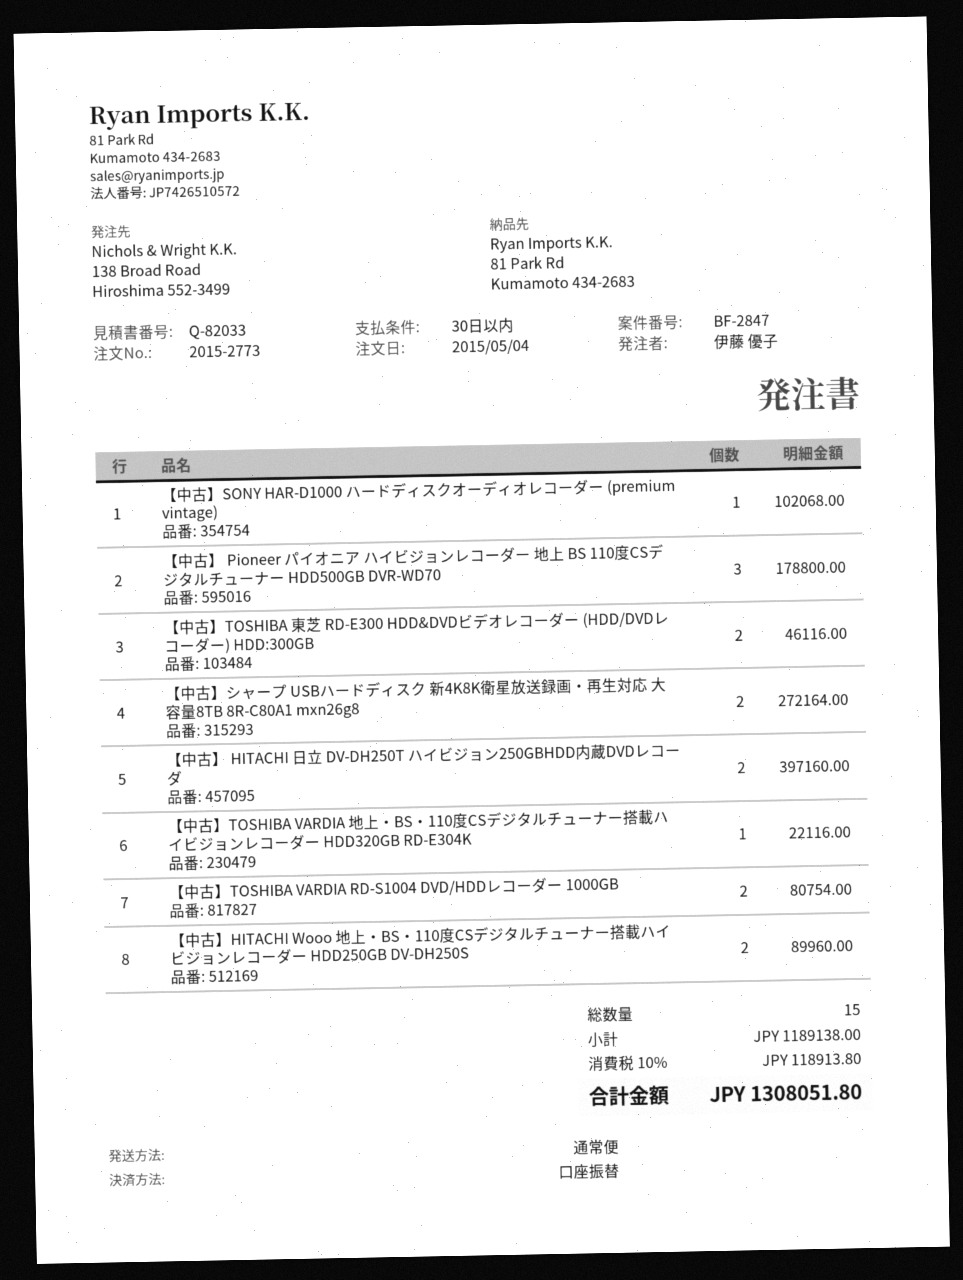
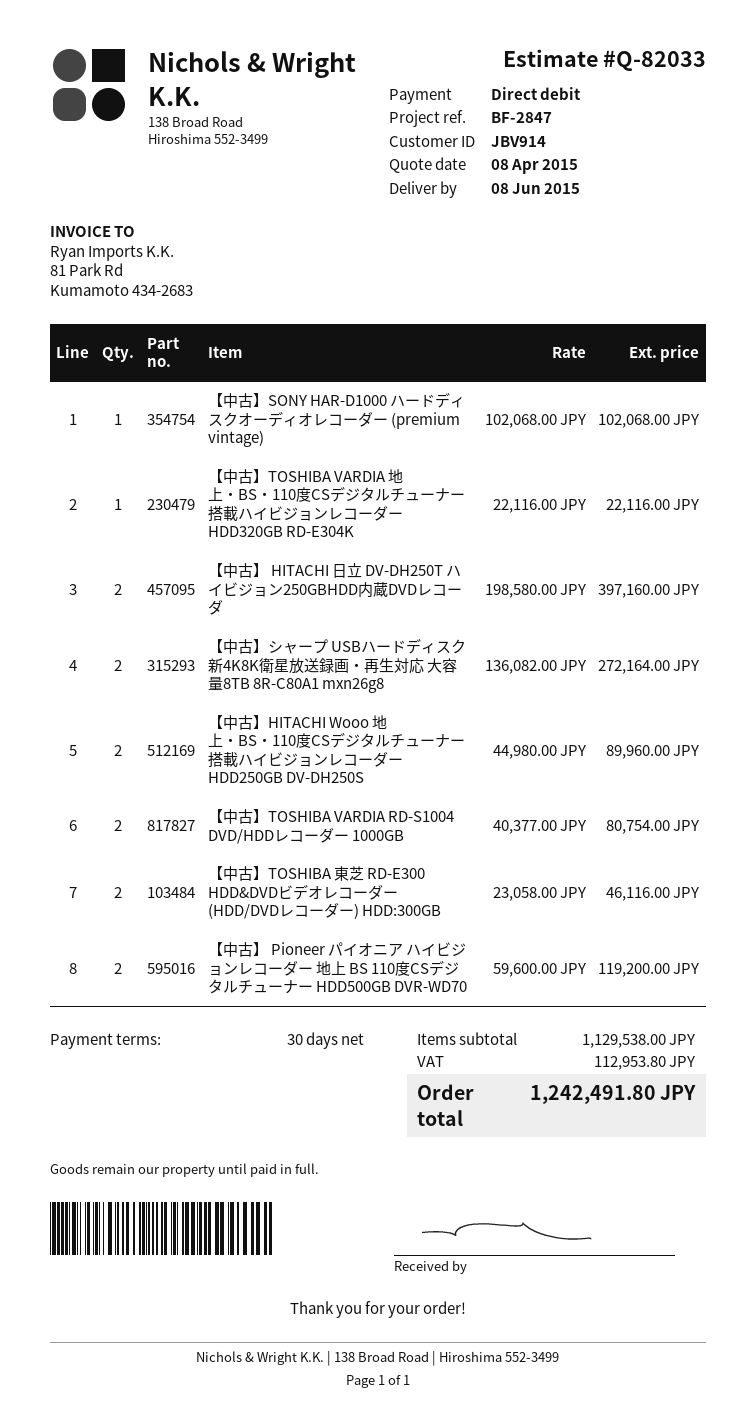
【中古】 Pioneer パイオニア ハイビジョンレコーダー 地上 BS 110度CSデジタルチューナー HDD500GB DVR-WD70: 3 for 178800.00 -> 2 for 119200.00
subtotal: 1189138.00 -> 1129538.00
tax: 118913.80 -> 112953.80
total: 1308051.80 -> 1242491.80

